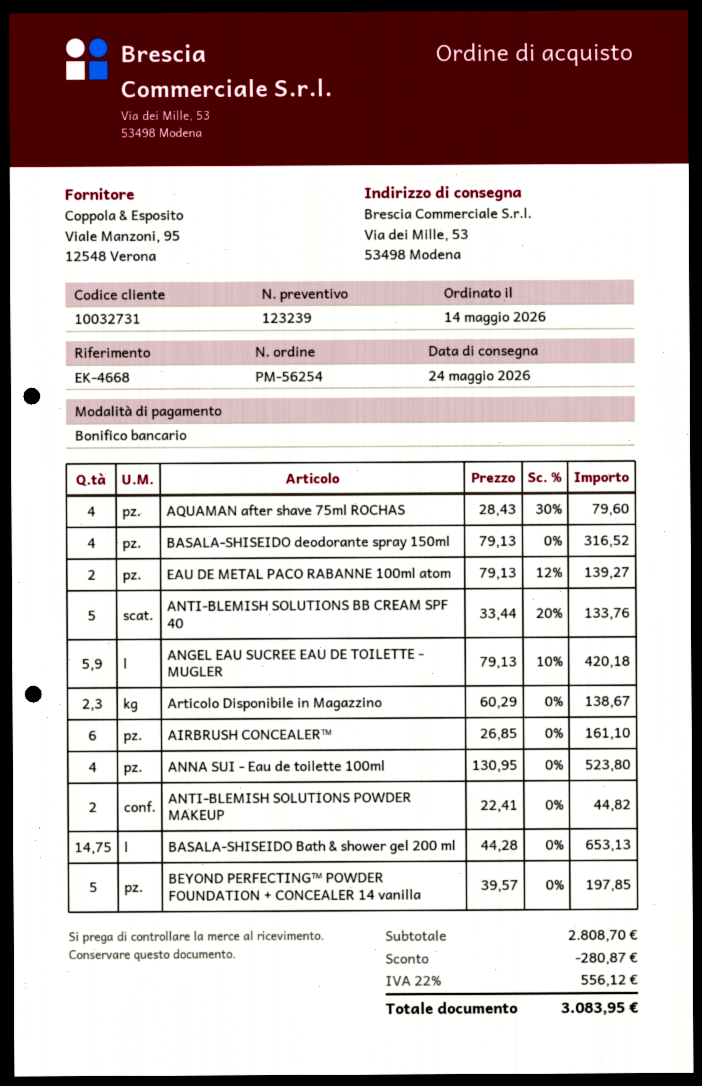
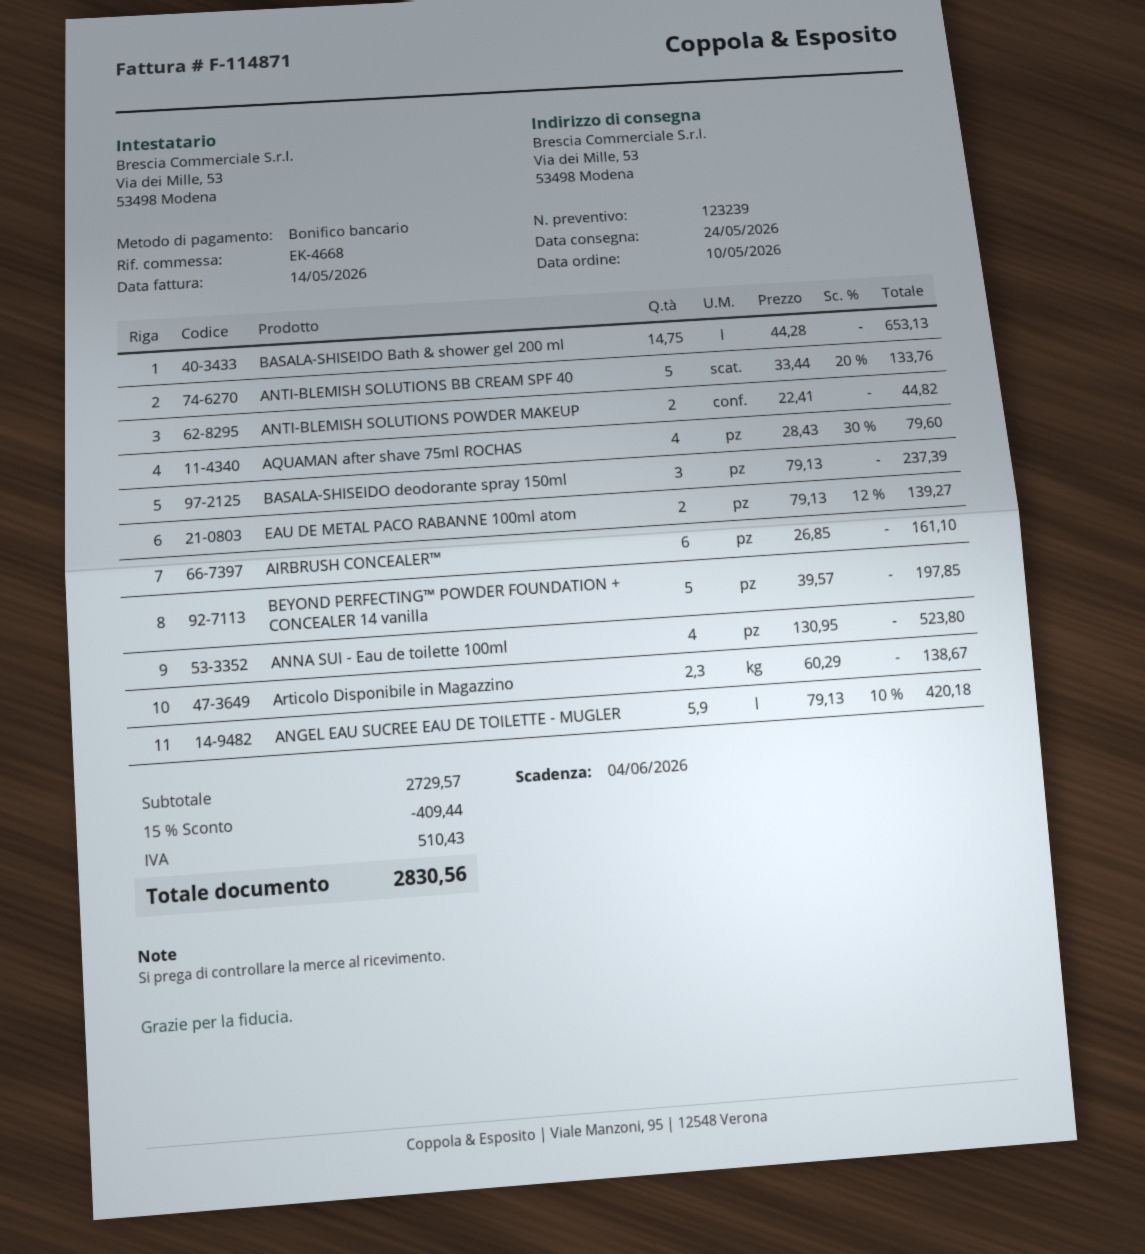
order date: 2026-05-14 -> 2026-05-10
BASALA-SHISEIDO deodorante spray 150ml: 4 x 79.13 = 316.52 -> 3 x 79.13 = 237.39
subtotal: 2808.70 -> 2729.57
discount: 280.87 -> 409.44
tax: 556.12 -> 510.43
total: 3083.95 -> 2830.56

